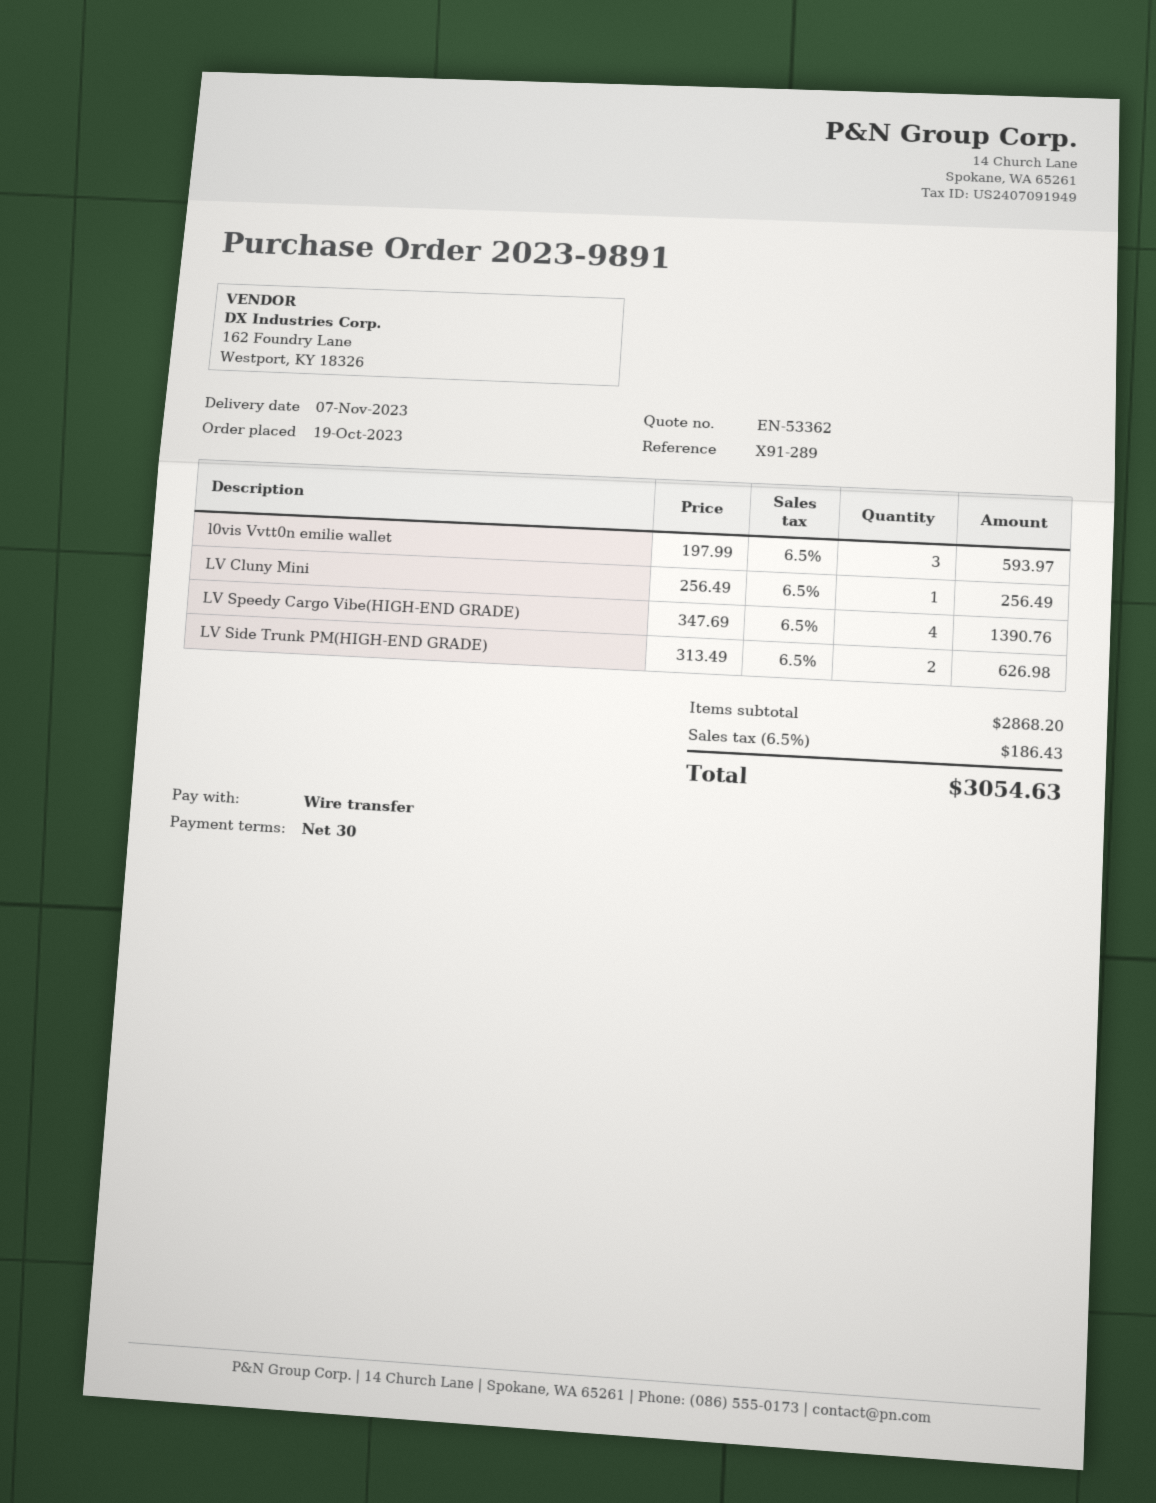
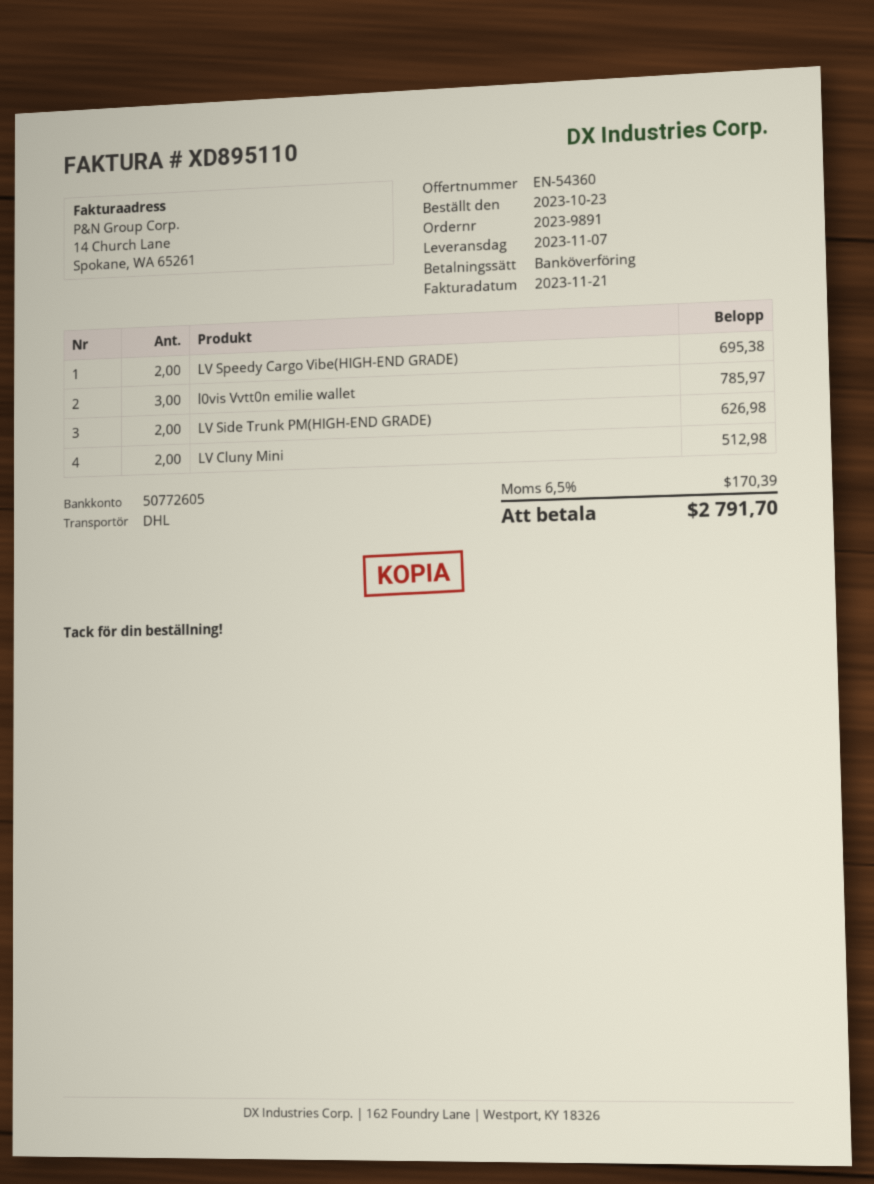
quote number: EN-53362 -> EN-54360
order date: 2023-10-19 -> 2023-10-23
l0vis Vvtt0n emilie wallet: 3 for 593.97 -> 3 for 785.97
LV Cluny Mini: 1 for 256.49 -> 2 for 512.98
LV Speedy Cargo Vibe(HIGH-END GRADE): 4 for 1390.76 -> 2 for 695.38
tax: 6.5% = 186.43 -> 6.5% = 170.39
total: 3054.63 -> 2791.70

